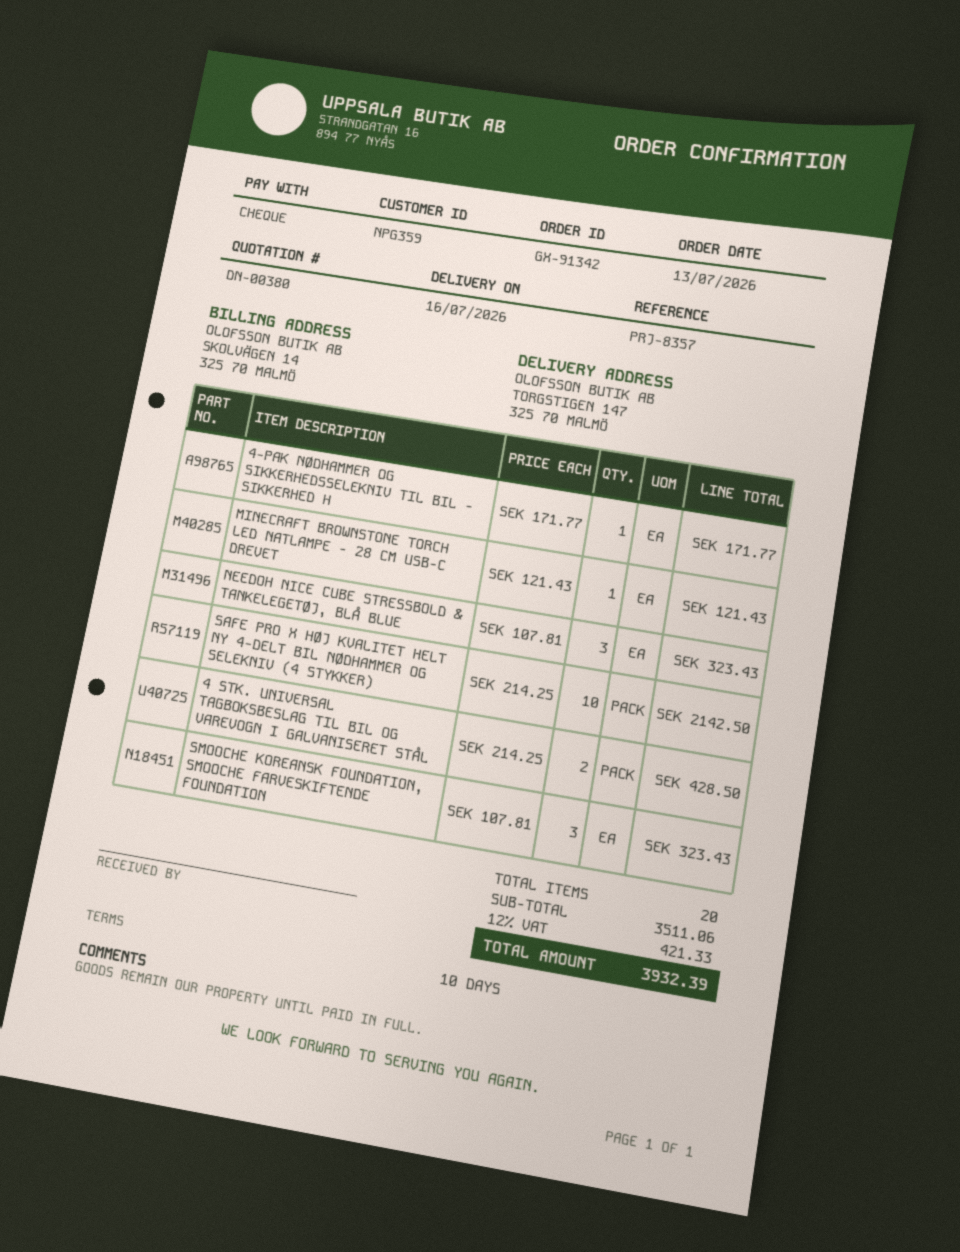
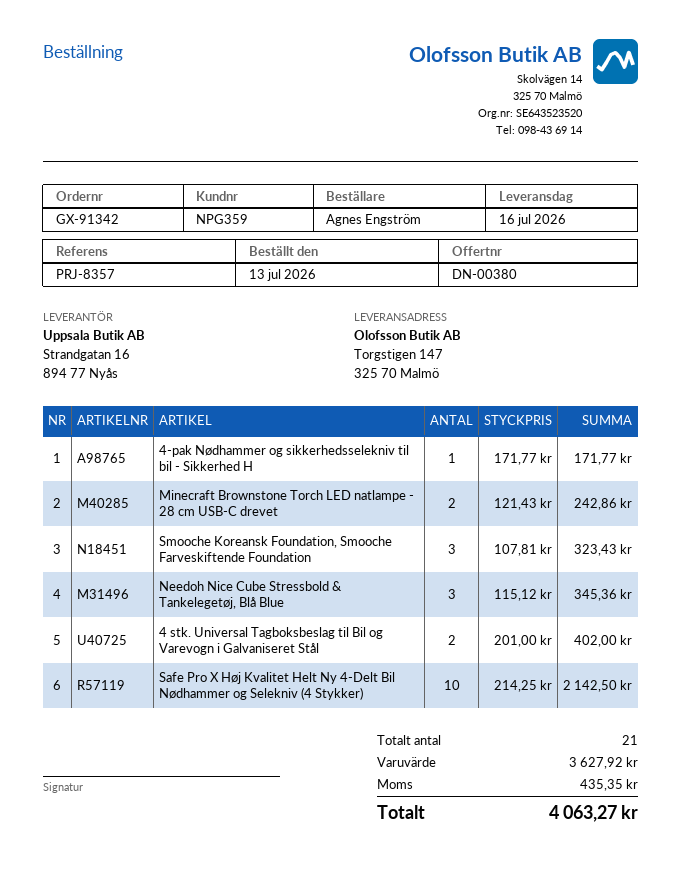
MINECRAFT BROWNSTONE TORCH LED NATLAMPE - 28 CM USB-C DREVET: 1 x 121.43 = 121.43 -> 2 x 121.43 = 242.86
NEEDOH NICE CUBE STRESSBOLD & TANKELEGETØJ, BLÅ BLUE: 3 x 107.81 = 323.43 -> 3 x 115.12 = 345.36
4 STK. UNIVERSAL TAGBOKSBESLAG TIL BIL OG VAREVOGN I GALVANISERET STÅL: 2 x 214.25 = 428.50 -> 2 x 201.00 = 402.00
total quantity: 20 -> 21
subtotal: 3511.06 -> 3627.92
tax: 421.33 -> 435.35
total: 3932.39 -> 4063.27

